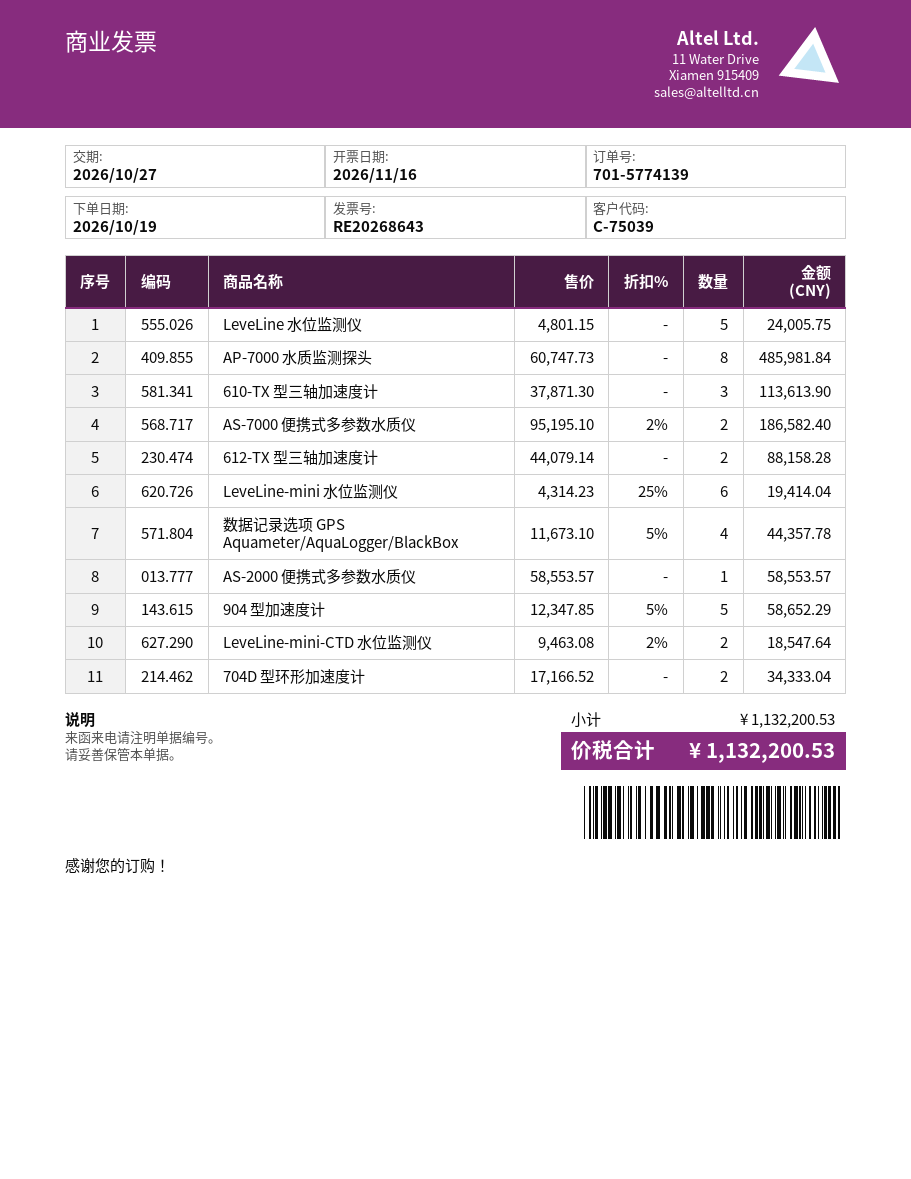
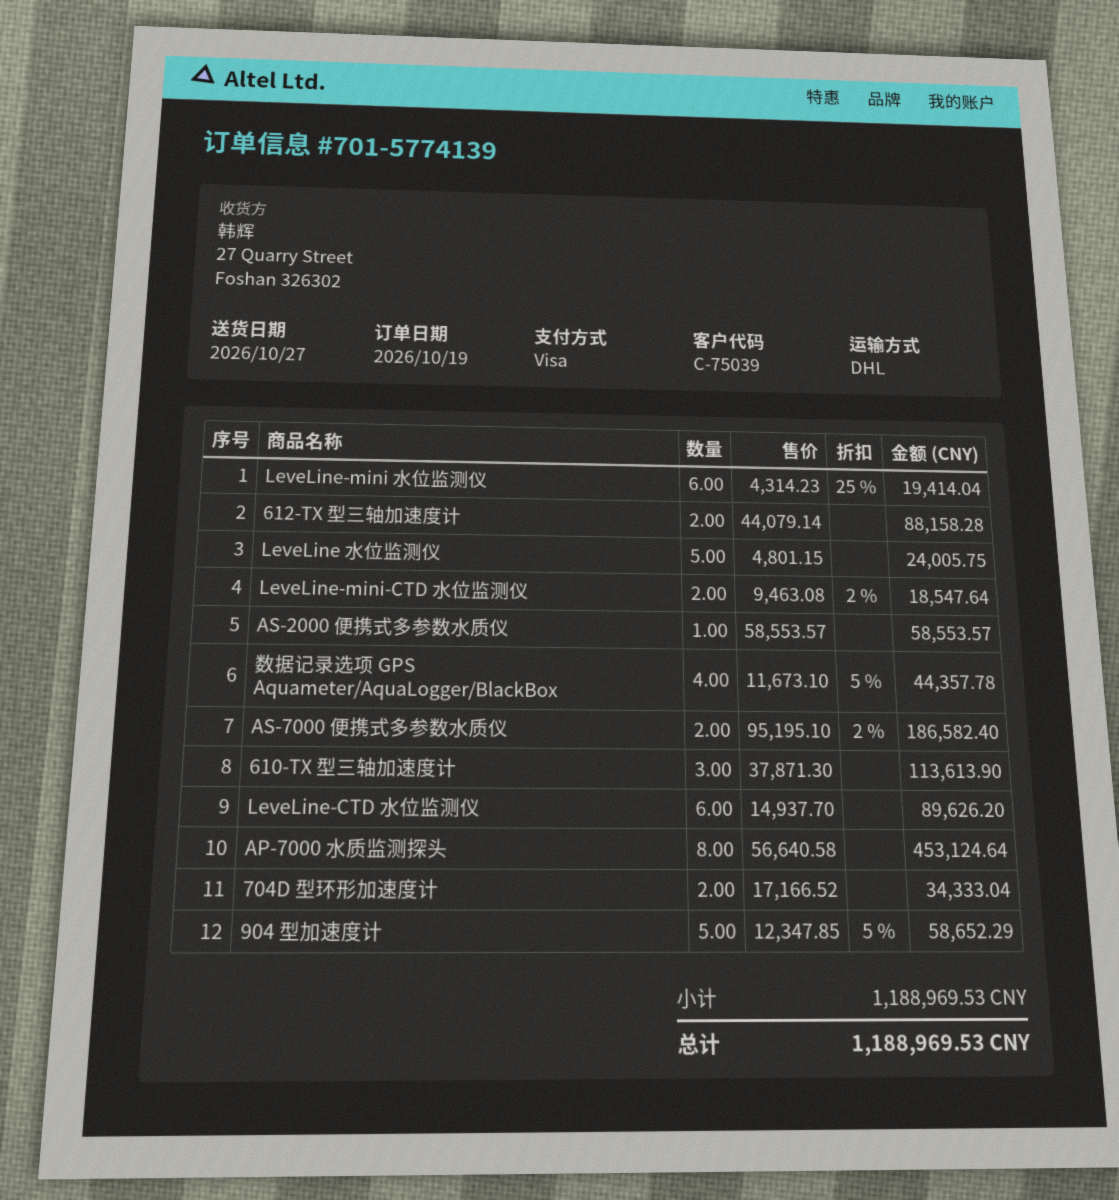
AP-7000 水质监测探头: 8 x 60747.73 = 485981.84 -> 8 x 56640.58 = 453124.64
LeveLine-CTD 水位监测仪: none -> 6 x 14937.70 = 89626.20
subtotal: 1132200.53 -> 1188969.53
total: 1132200.53 -> 1188969.53

